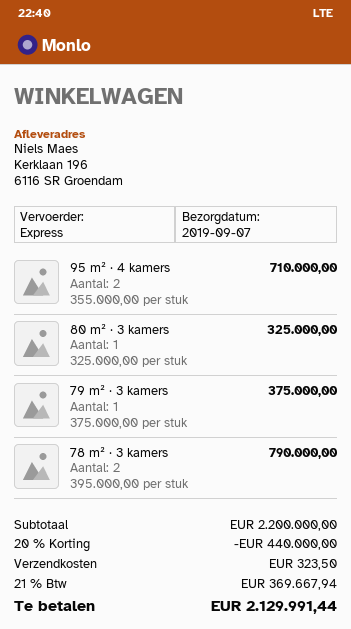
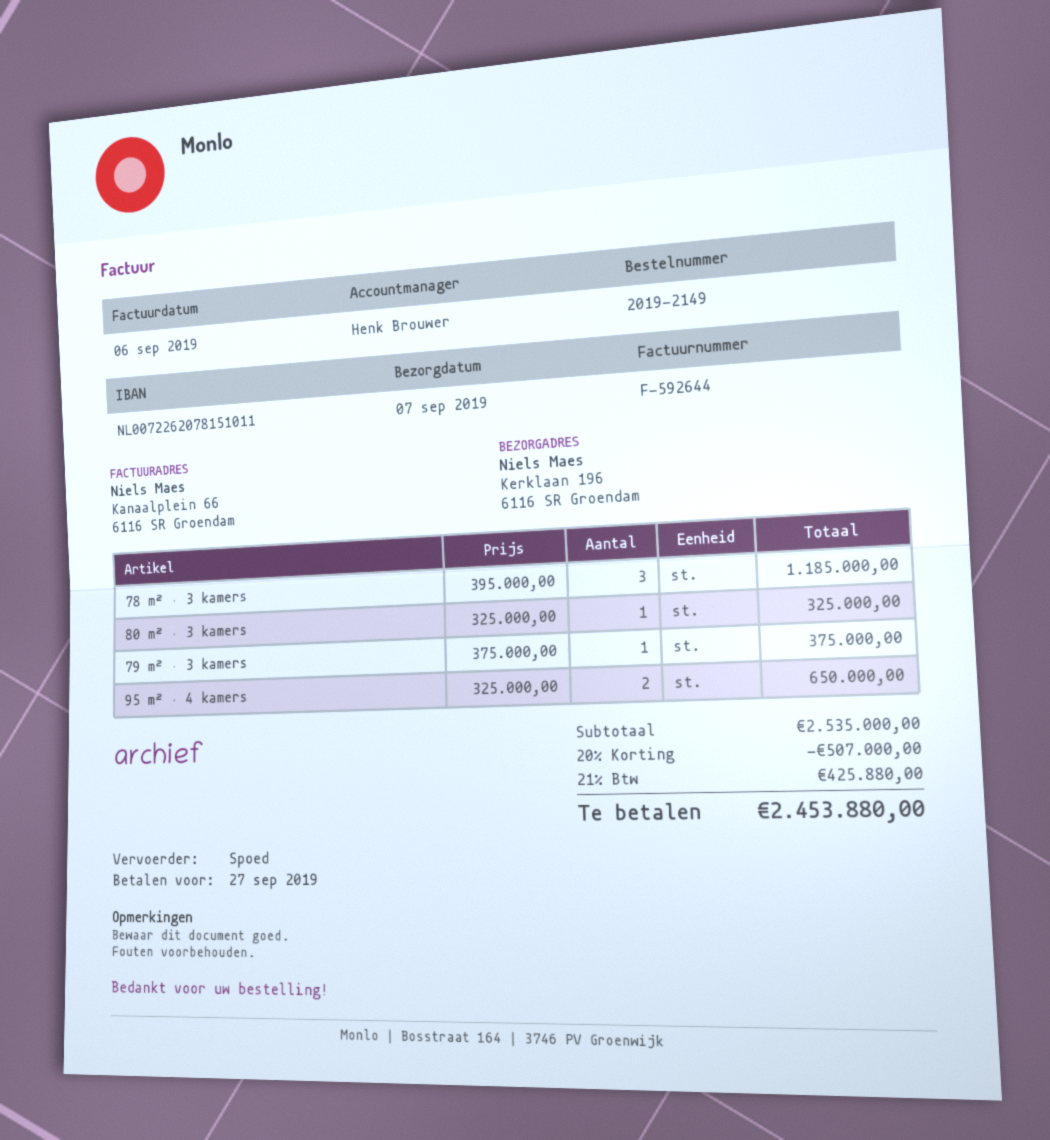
95 m² · 4 kamers: 2 x 355000.00 = 710000.00 -> 2 x 325000.00 = 650000.00
78 m² · 3 kamers: 2 x 395000.00 = 790000.00 -> 3 x 395000.00 = 1185000.00
subtotal: 2200000.00 -> 2535000.00
discount: 20% = 440000.00 -> 20% = 507000.00
shipping: 323.50 -> none
tax: 21% = 369667.94 -> 21% = 425880.00
total: 2129991.44 -> 2453880.00

